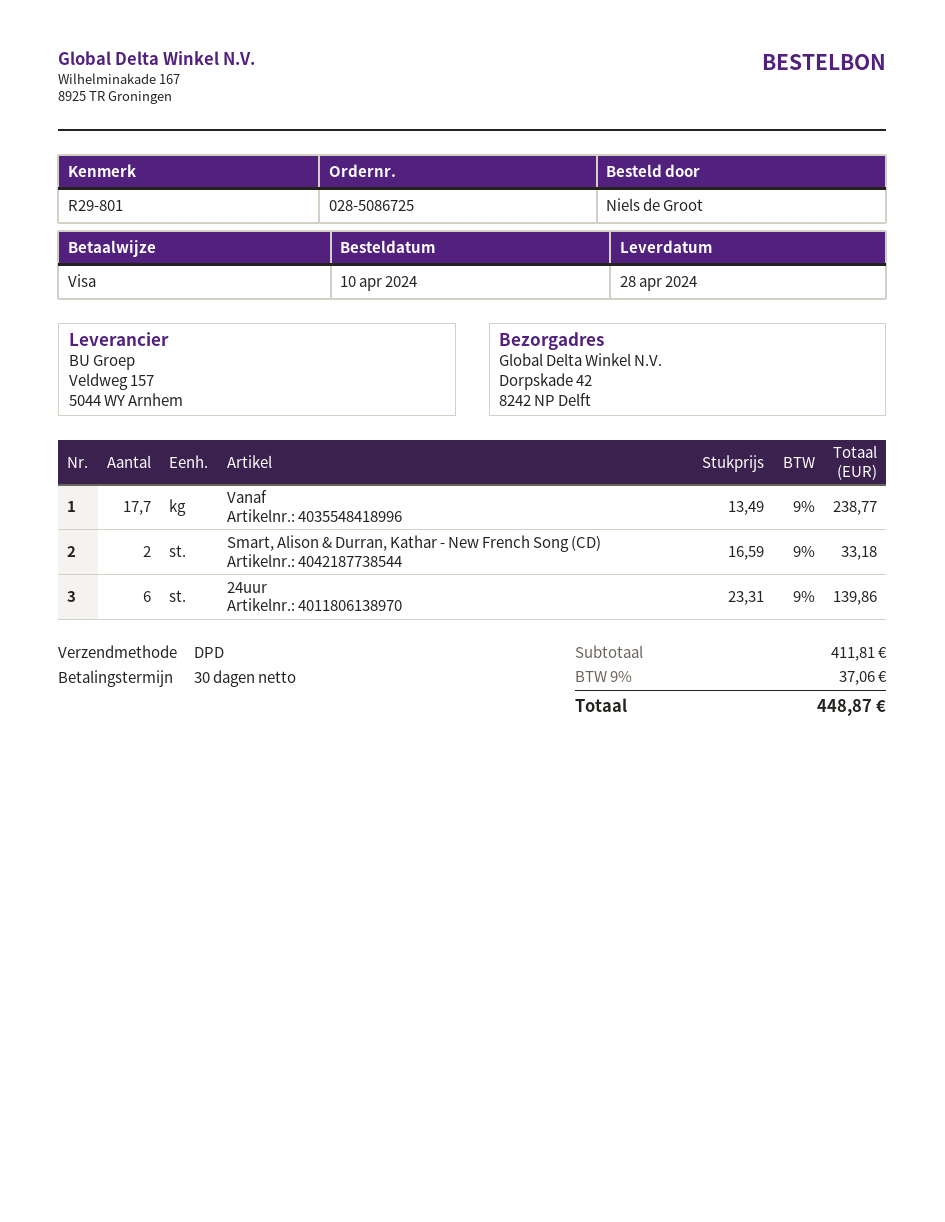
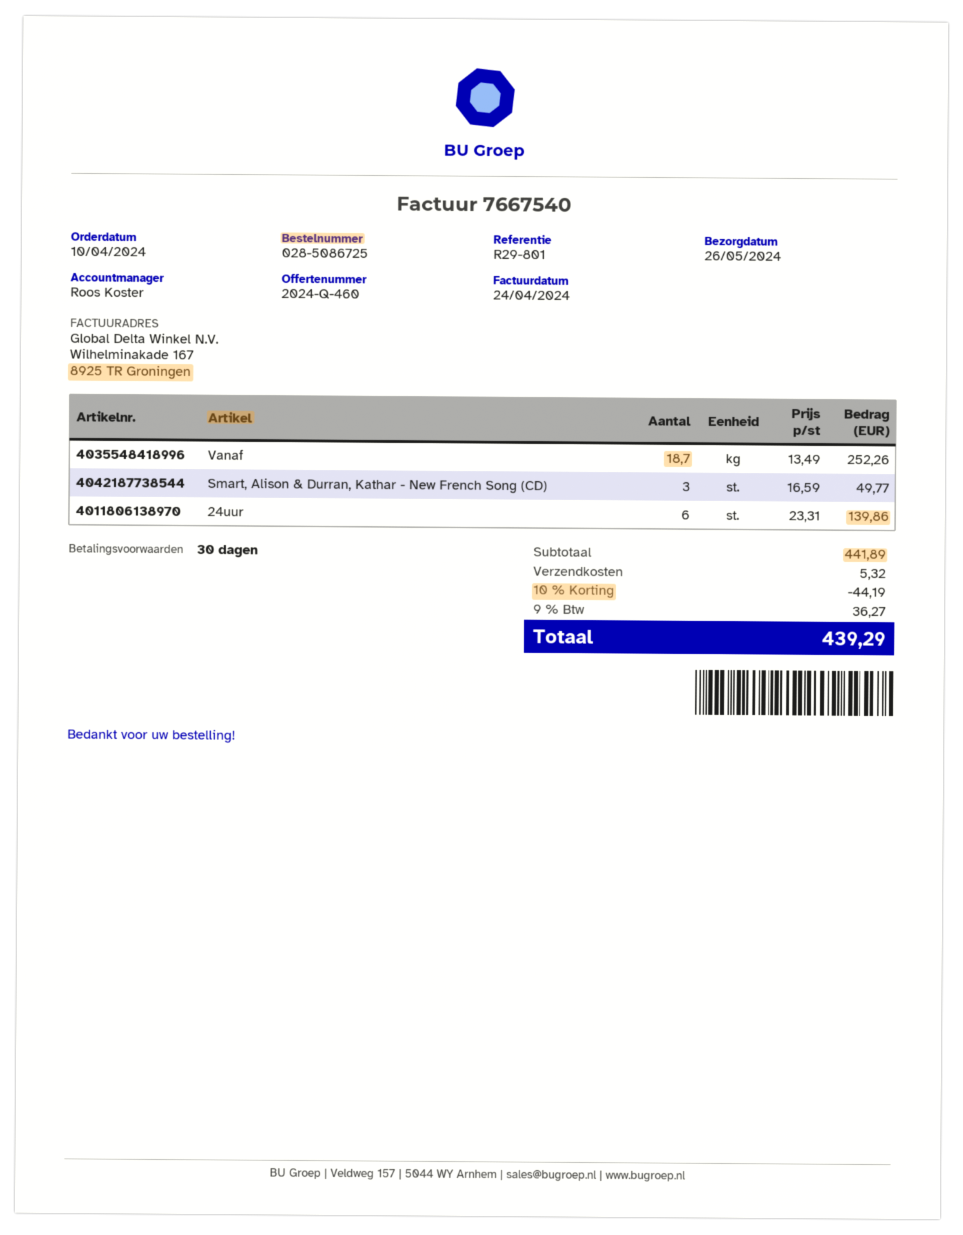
delivery date: 2024-04-28 -> 2024-05-26
Vanaf: 17.7 x 13.49 = 238.77 -> 18.7 x 13.49 = 252.26
Smart, Alison & Durran, Kathar - New French Song (CD): 2 x 16.59 = 33.18 -> 3 x 16.59 = 49.77
subtotal: 411.81 -> 441.89
discount: none -> 10% = 44.19
shipping: none -> 5.32
tax: 9% = 37.06 -> 9% = 36.27
total: 448.87 -> 439.29

